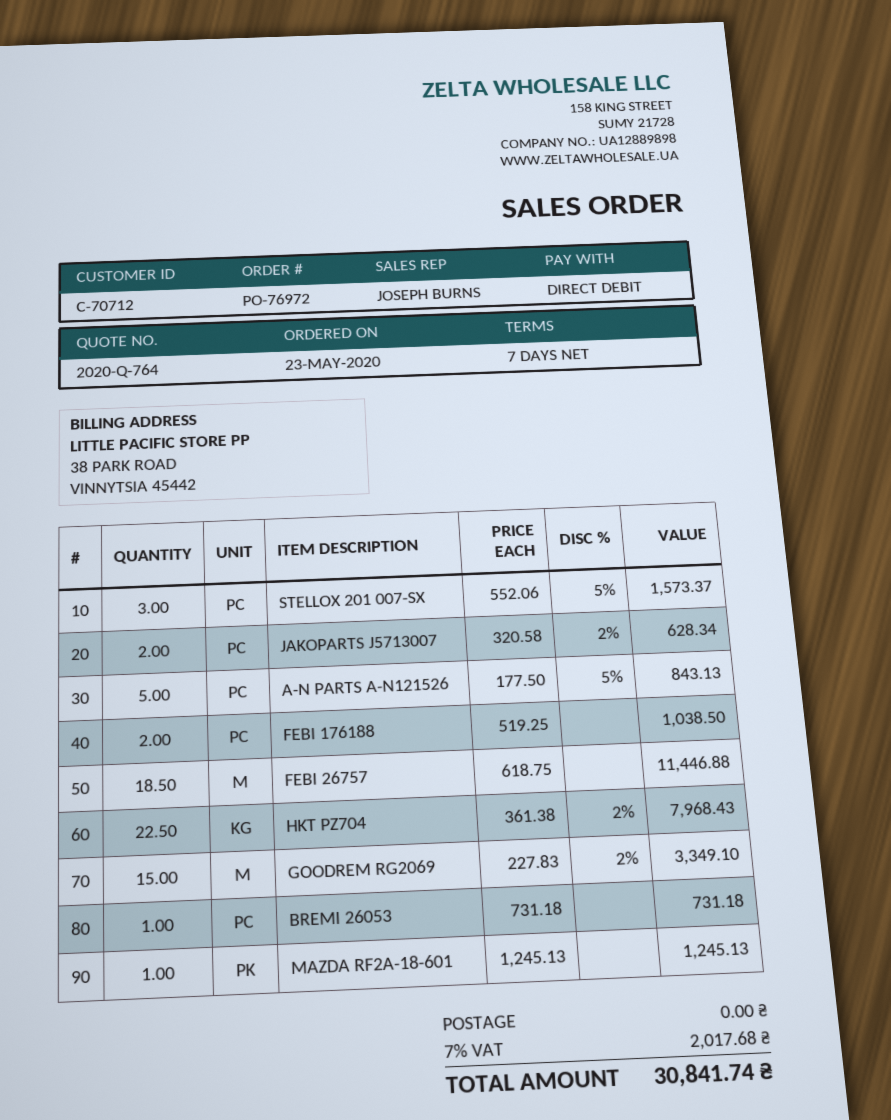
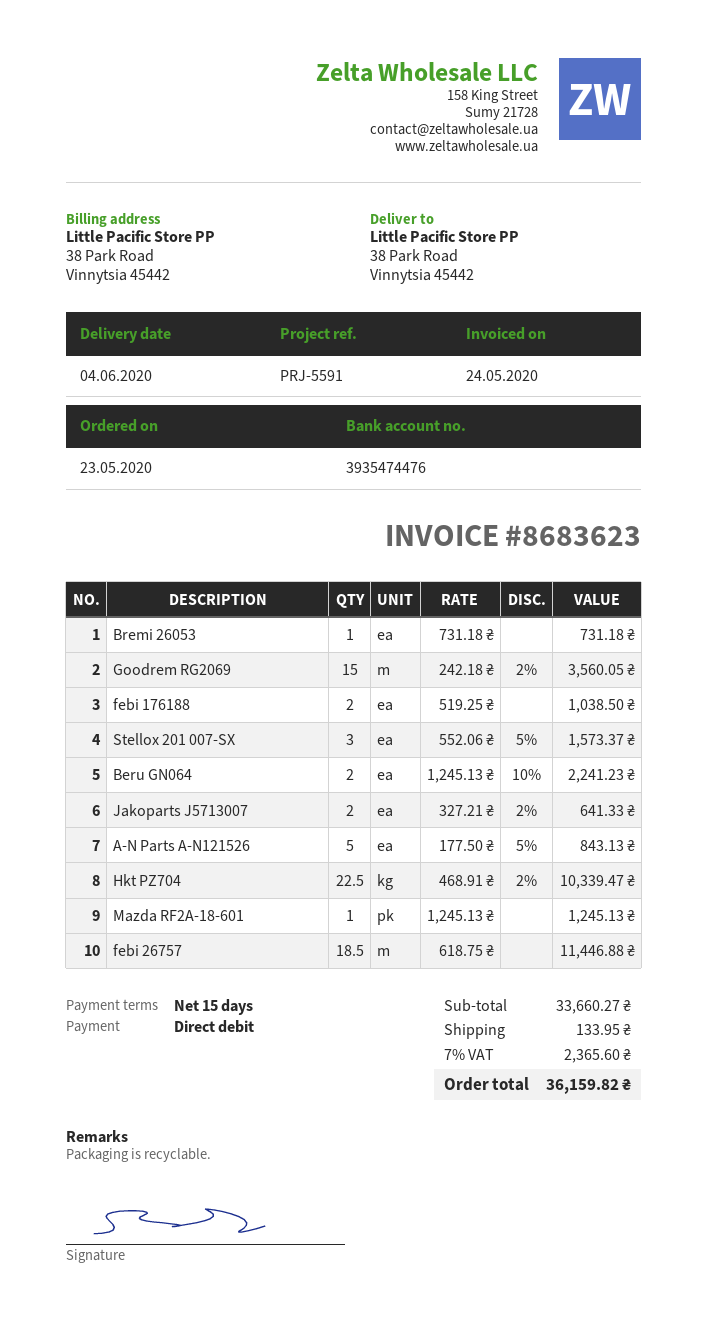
payment terms: 7 days -> 15 days
JAKOPARTS J5713007: 2 x 320.58 - 2% = 628.34 -> 2 x 327.21 - 2% = 641.33
HKT PZ704: 22.5 x 361.38 - 2% = 7968.43 -> 22.5 x 468.91 - 2% = 10339.47
GOODREM RG2069: 15 x 227.83 - 2% = 3349.10 -> 15 x 242.18 - 2% = 3560.05
Beru GN064: none -> 2 x 1245.13 - 10% = 2241.23
shipping: 0.00 -> 133.95
tax: 7% = 2017.68 -> 7% = 2365.60
total: 30841.74 -> 36159.82

